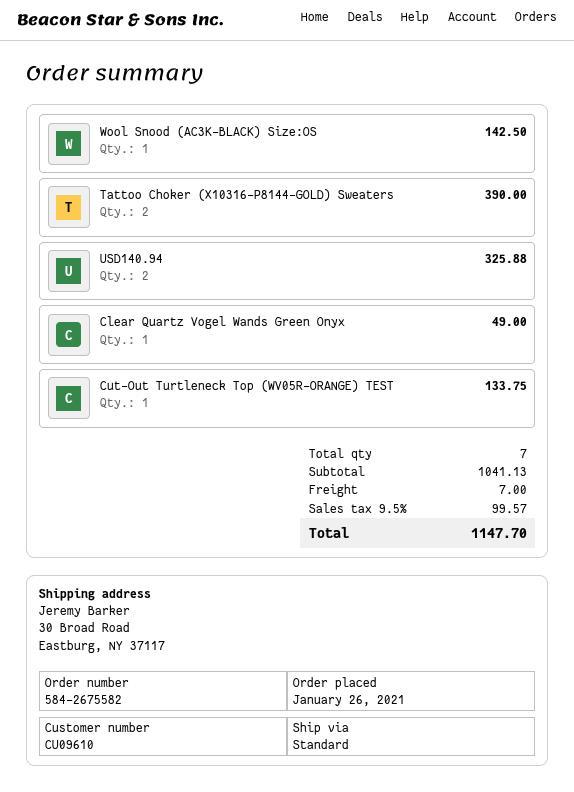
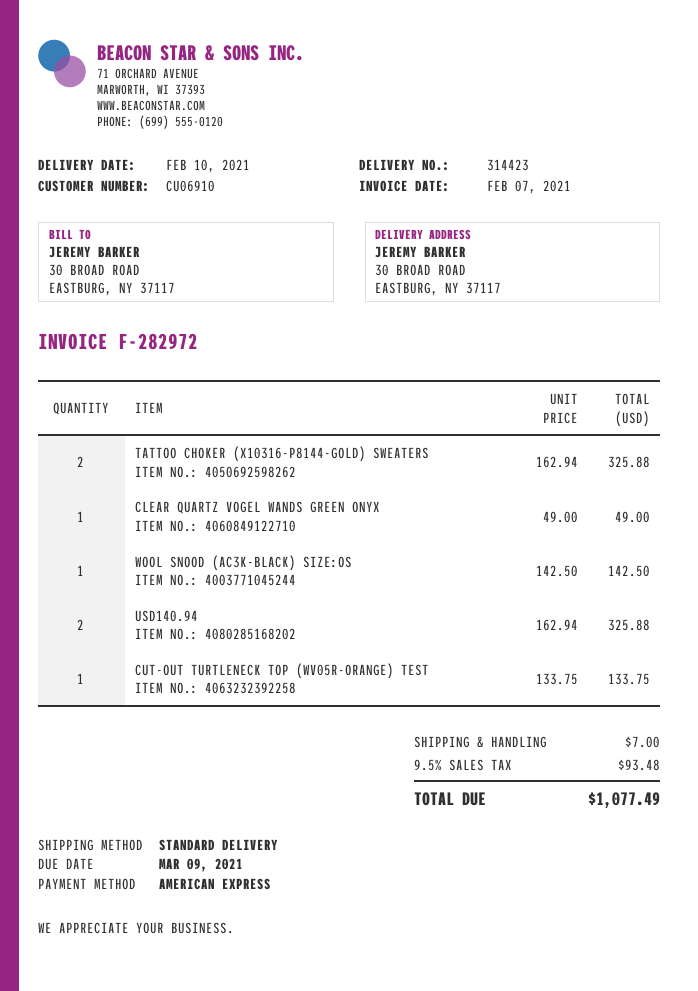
customer number: CU09610 -> CU06910
Tattoo Choker (X10316-P8144-GOLD) Sweaters: 2 for 390.00 -> 2 for 325.88
tax: 9.5% = 99.57 -> 9.5% = 93.48
total: 1147.70 -> 1077.49

